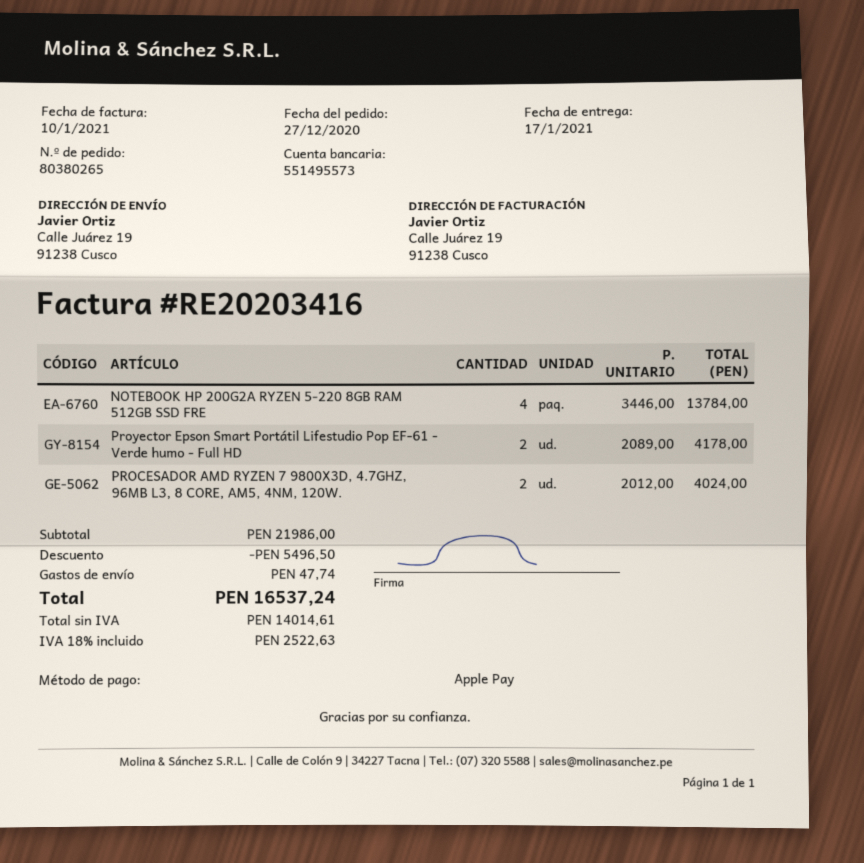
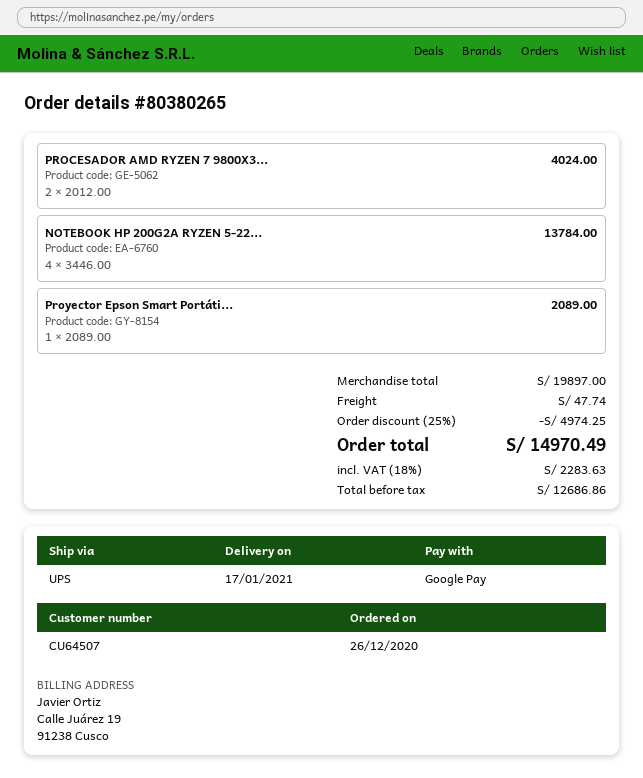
order date: 2020-12-27 -> 2020-12-26
payment method: Apple Pay -> Google Pay
Proyector Epson Smart Portátil Lifestudio Pop EF-61 - Verde humo - Full HD: 2 x 2089.00 = 4178.00 -> 1 x 2089.00 = 2089.00
subtotal: 21986.00 -> 19897.00
discount: 5496.50 -> 4974.25
net: 14014.61 -> 12686.86
tax: 18% = 2522.63 -> 18% = 2283.63
total: 16537.24 -> 14970.49

